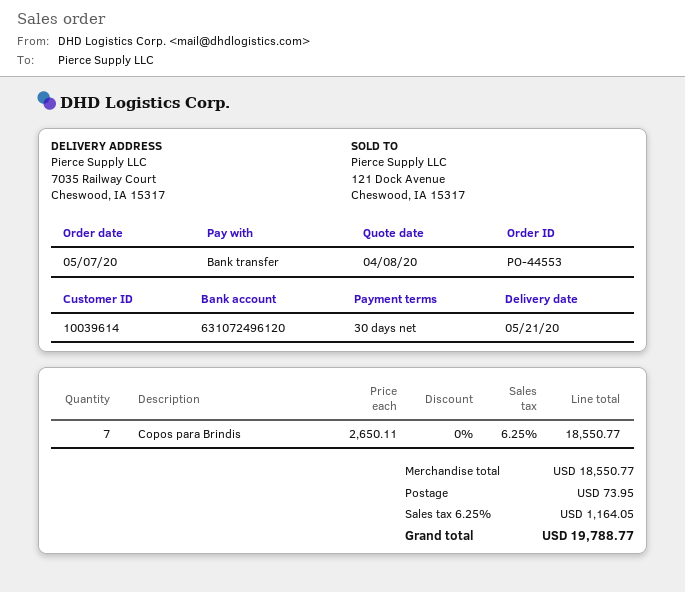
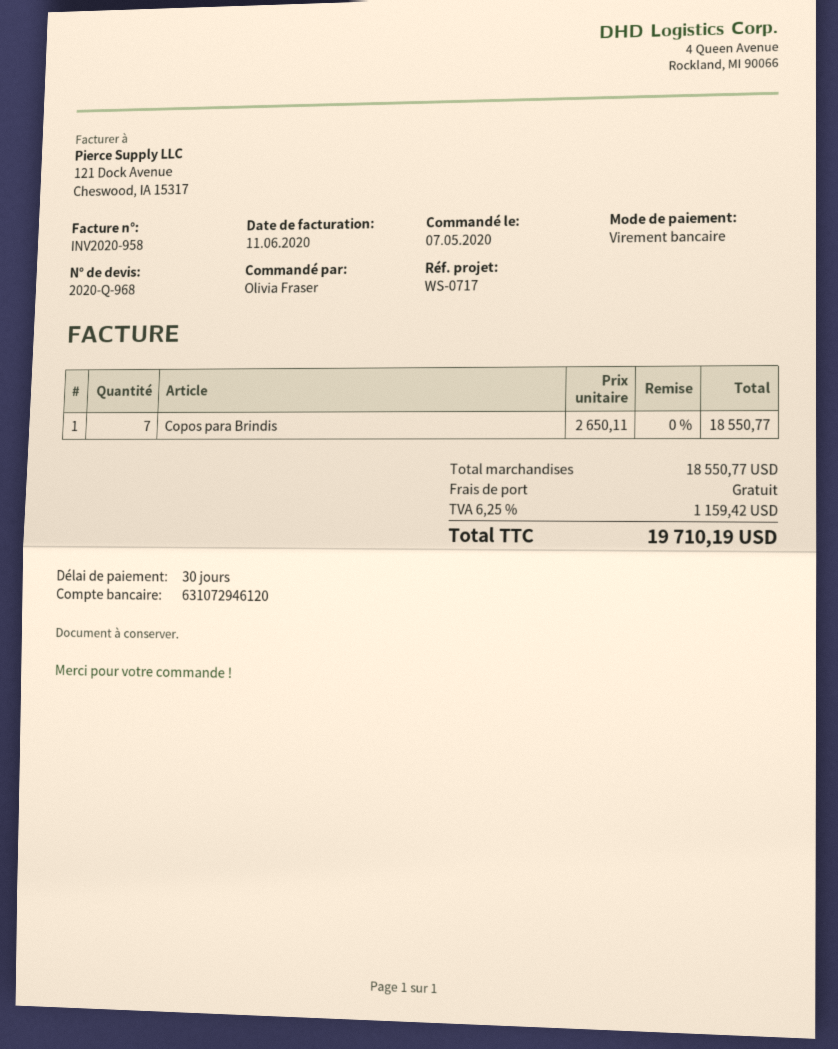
bank account: 631072496120 -> 631072946120
shipping: 73.95 -> 0.00
tax: 6.25% = 1164.05 -> 6.25% = 1159.42
total: 19788.77 -> 19710.19

